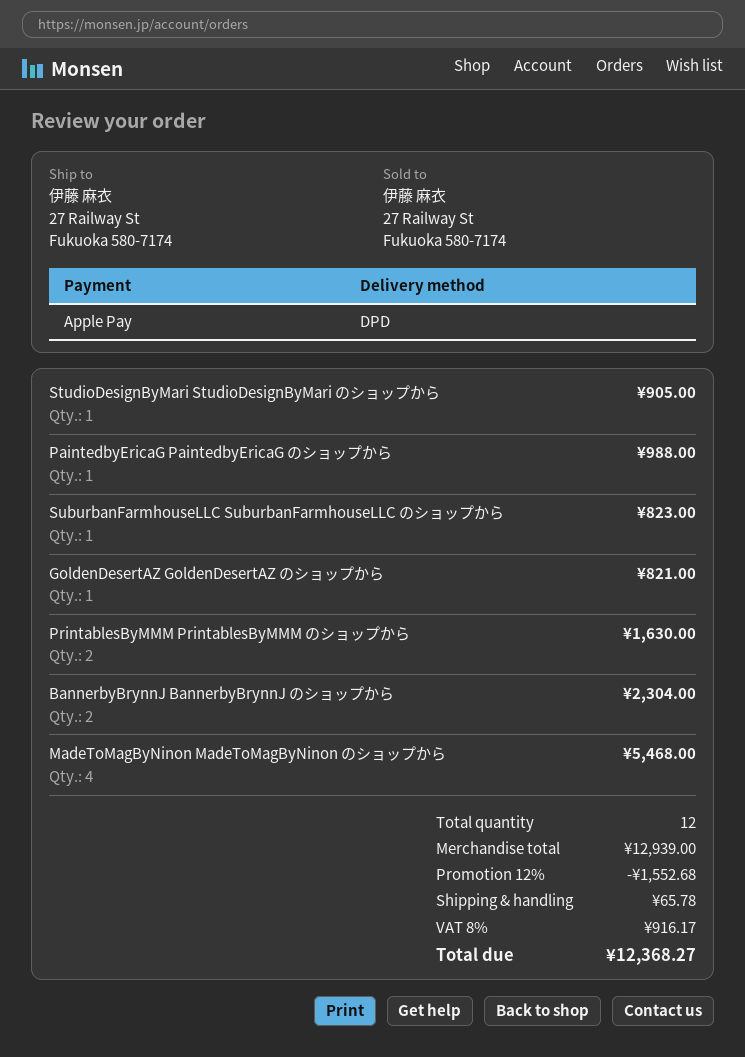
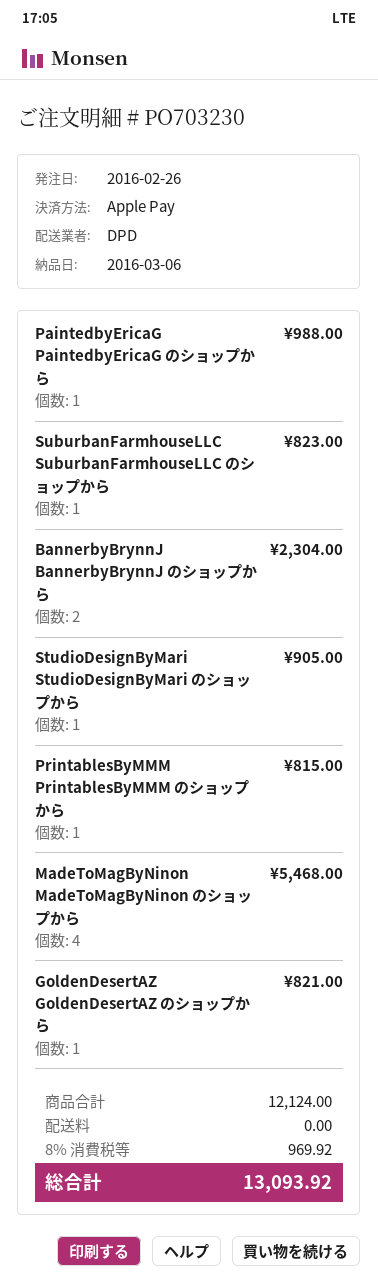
PrintablesByMMM PrintablesByMMM のショップから: 2 for 1630.00 -> 1 for 815.00
subtotal: 12939.00 -> 12124.00
discount: 12% = 1552.68 -> none
shipping: 65.78 -> 0.00
tax: 8% = 916.17 -> 8% = 969.92
total: 12368.27 -> 13093.92

